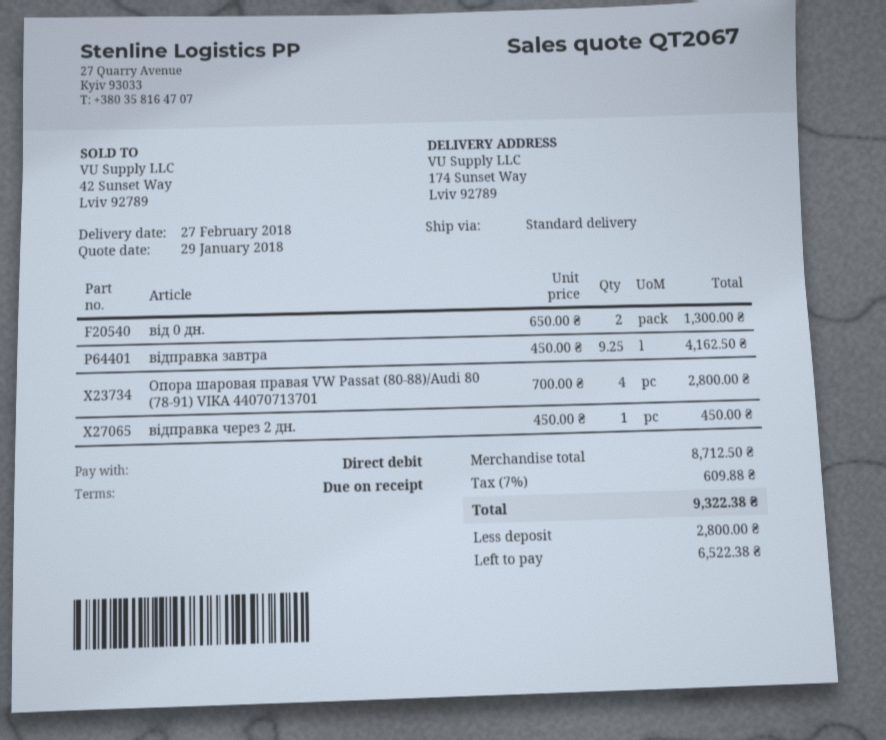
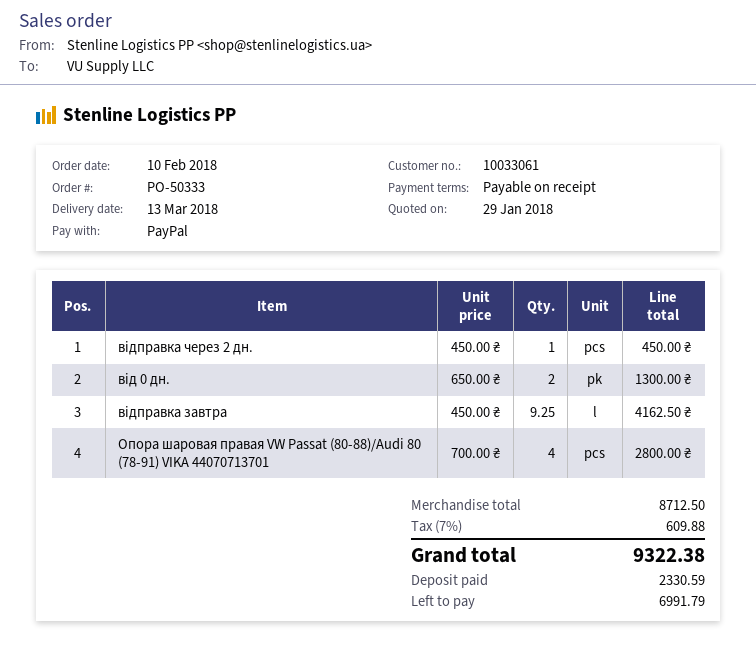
delivery date: 2018-02-27 -> 2018-03-13
payment method: direct debit -> PayPal
deposit: 2800.00 -> 2330.59
balance: 6522.38 -> 6991.79

